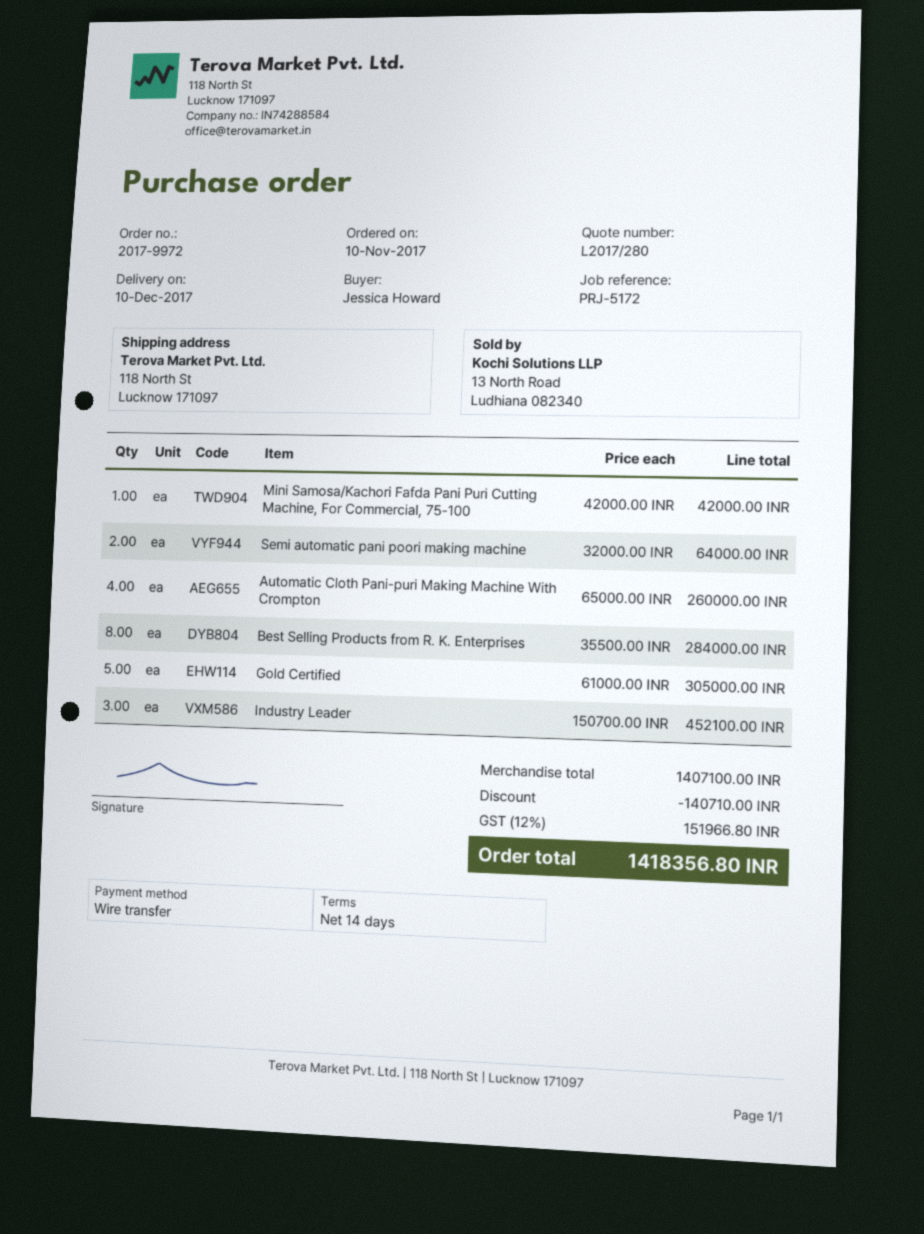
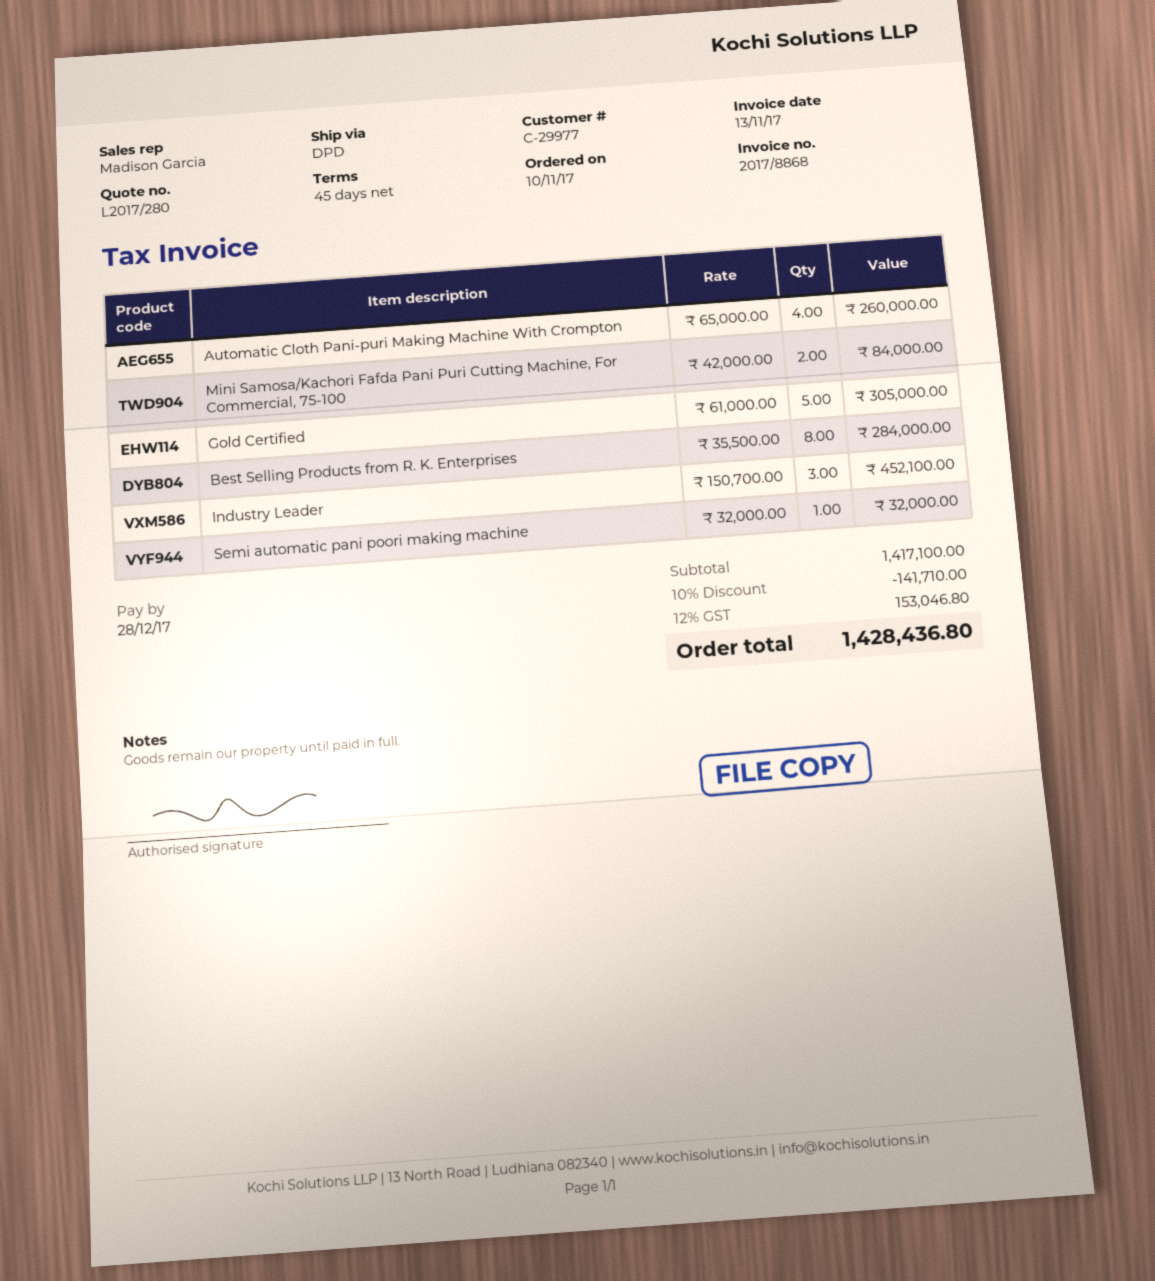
payment terms: 14 days -> 45 days
Mini Samosa/Kachori Fafda Pani Puri Cutting Machine, For Commercial, 75-100: 1 x 42000.00 = 42000.00 -> 2 x 42000.00 = 84000.00
Semi automatic pani poori making machine: 2 x 32000.00 = 64000.00 -> 1 x 32000.00 = 32000.00
subtotal: 1407100.00 -> 1417100.00
discount: 140710.00 -> 141710.00
tax: 12% = 151966.80 -> 12% = 153046.80
total: 1418356.80 -> 1428436.80

